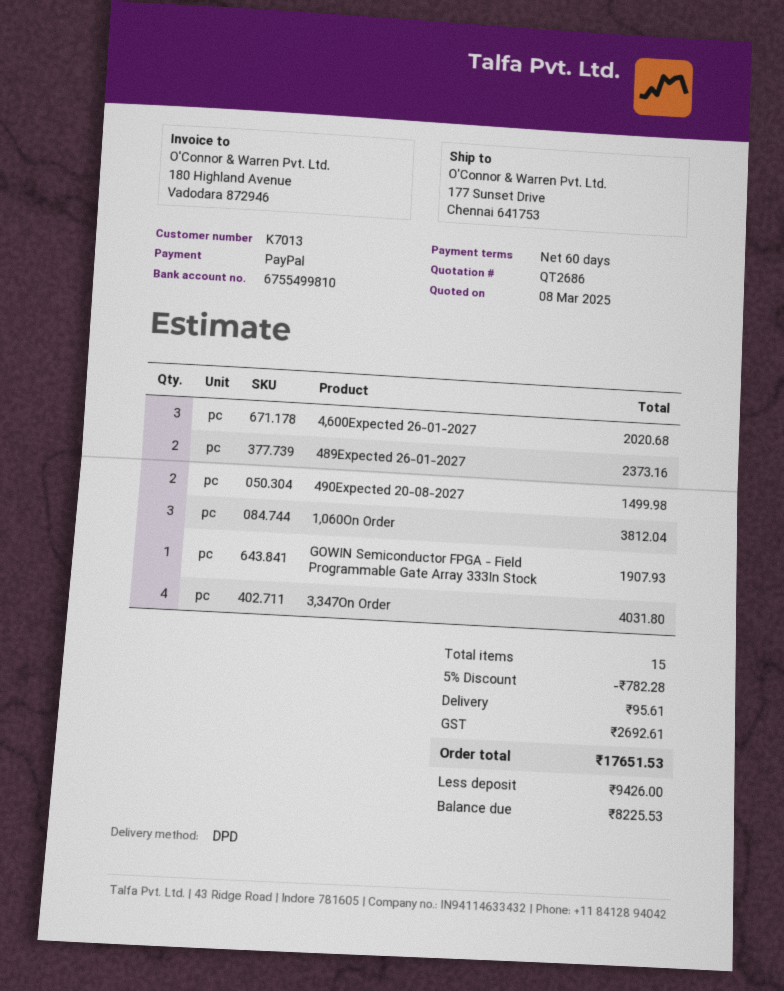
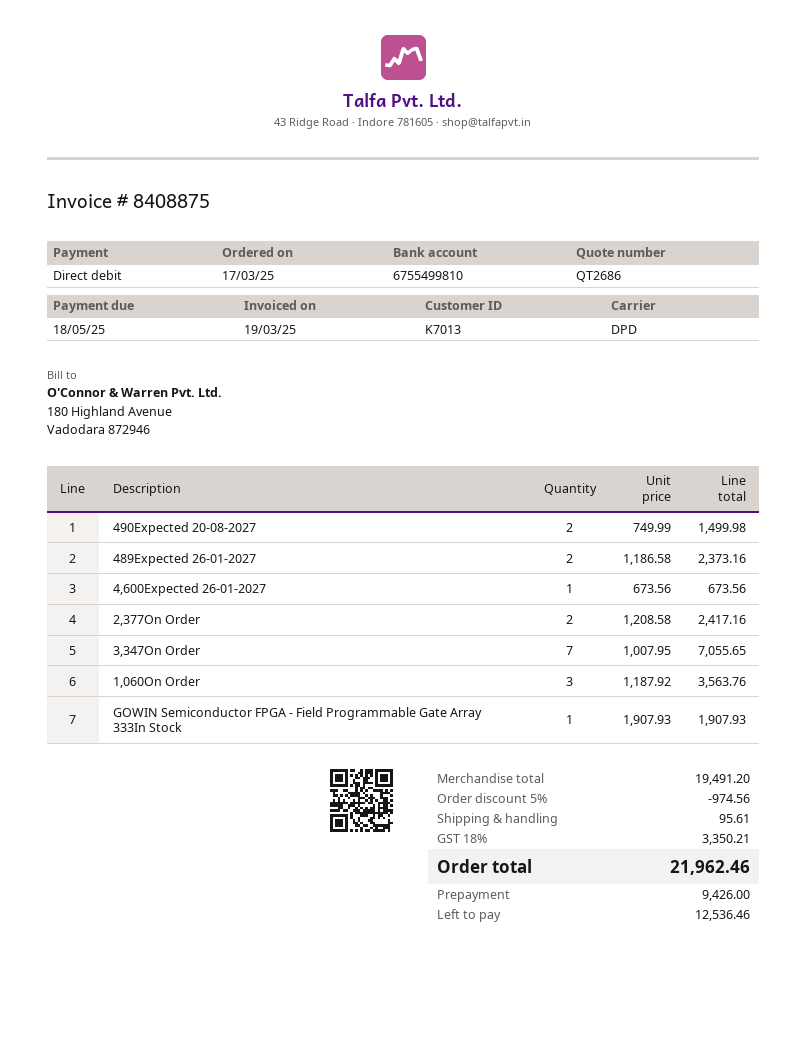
payment method: PayPal -> direct debit
4,600Expected 26-01-2027: 3 for 2020.68 -> 1 for 673.56
1,060On Order: 3 for 3812.04 -> 3 for 3563.76
3,347On Order: 4 for 4031.80 -> 7 for 7055.65
2,377On Order: none -> 2 for 2417.16
discount: 5% = 782.28 -> 5% = 974.56
tax: 2692.61 -> 3350.21
total: 17651.53 -> 21962.46
balance: 8225.53 -> 12536.46

